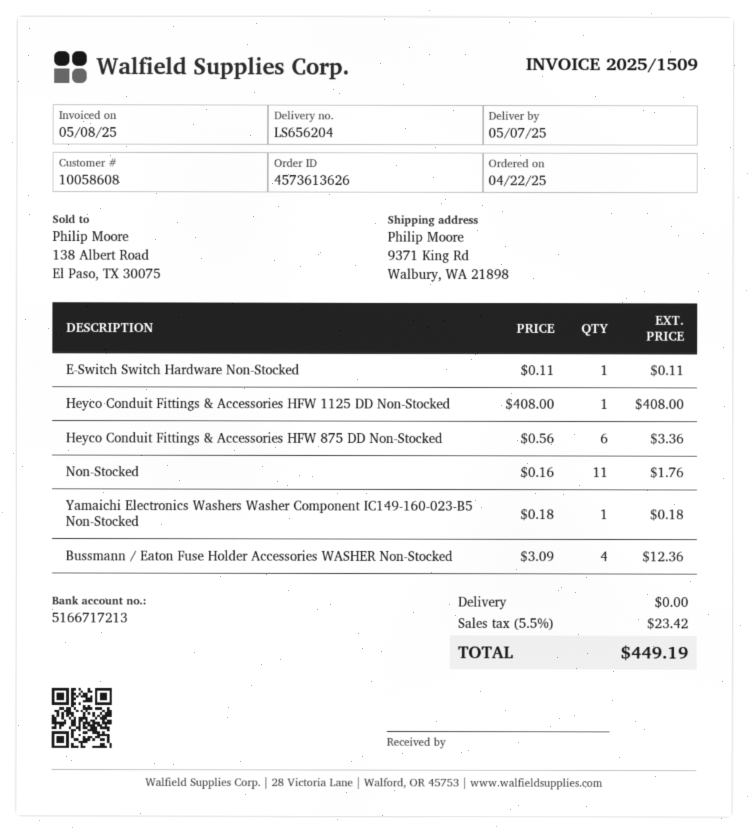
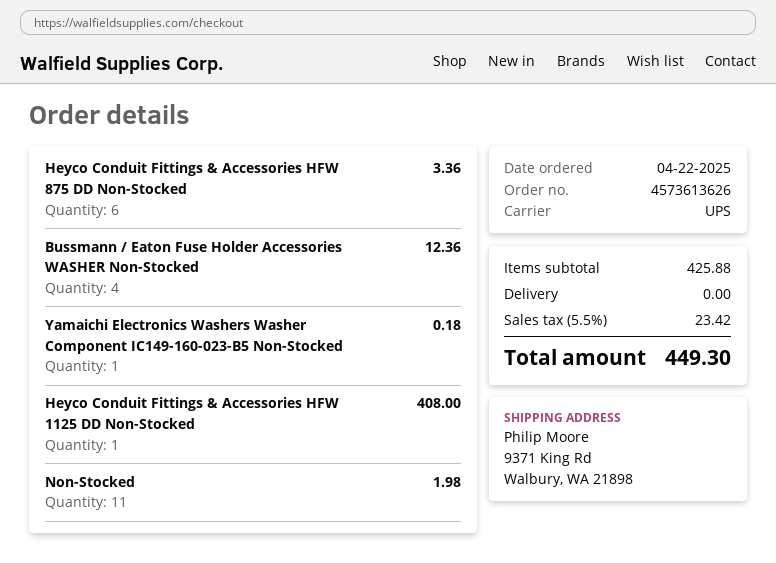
E-Switch Switch Hardware Non-Stocked: 1 for 0.11 -> none
Non-Stocked: 11 for 1.76 -> 11 for 1.98
total: 449.19 -> 449.30

